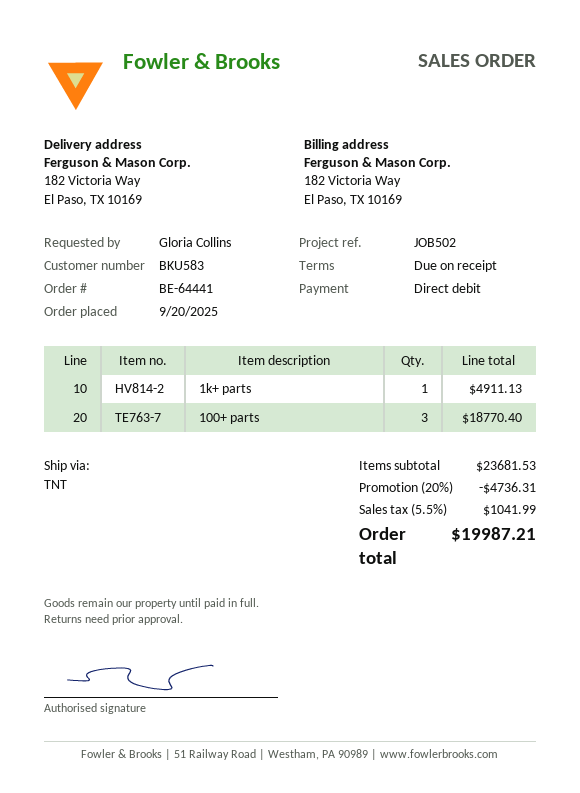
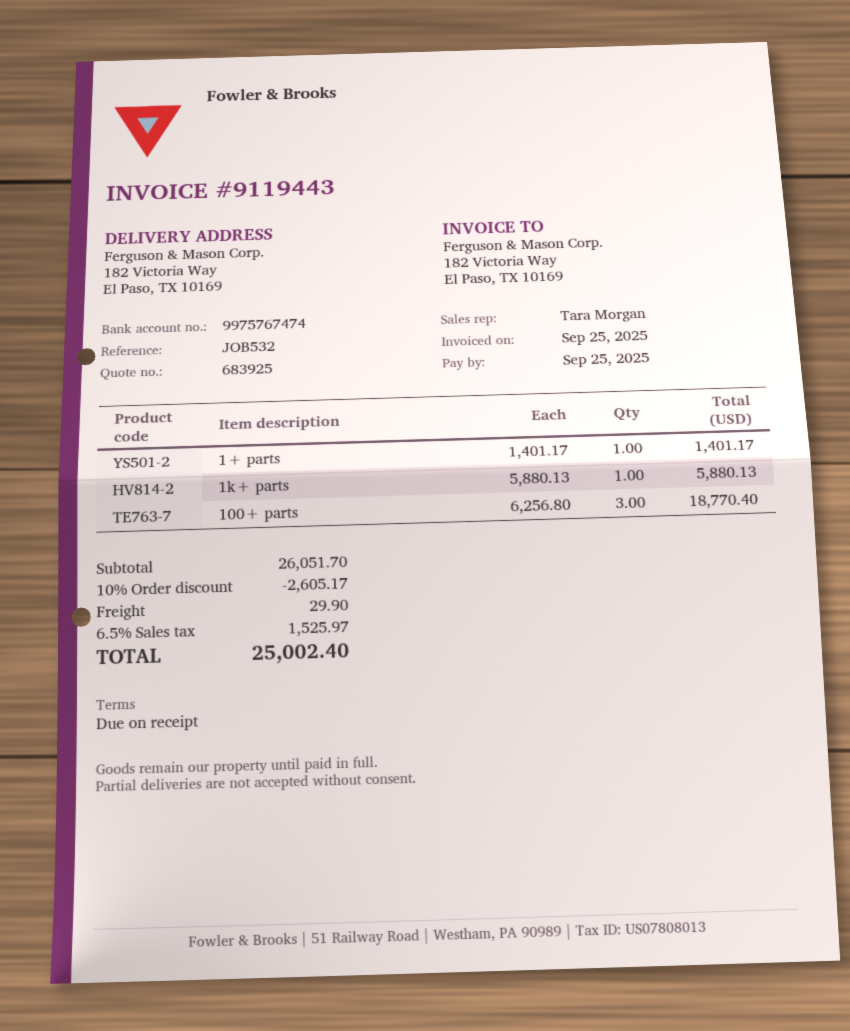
reference: JOB502 -> JOB532
1k+ parts: 1 for 4911.13 -> 1 for 5880.13
1+ parts: none -> 1 for 1401.17
subtotal: 23681.53 -> 26051.70
discount: 20% = 4736.31 -> 10% = 2605.17
shipping: none -> 29.90
tax: 5.5% = 1041.99 -> 6.5% = 1525.97
total: 19987.21 -> 25002.40

